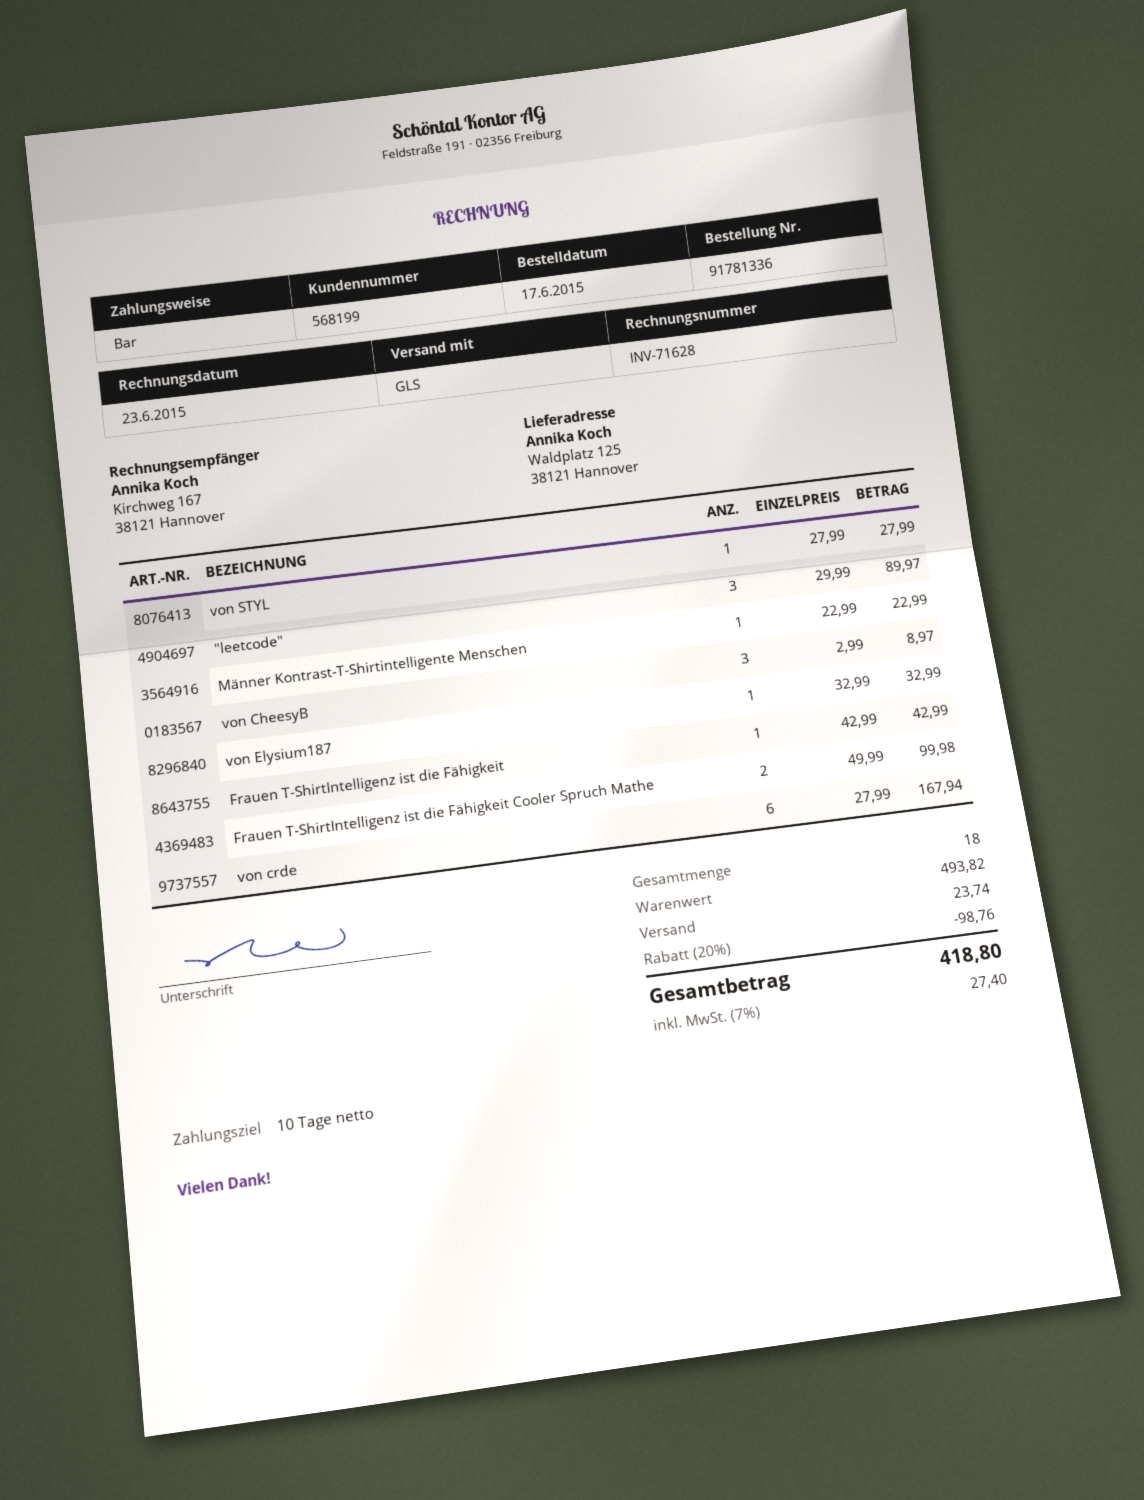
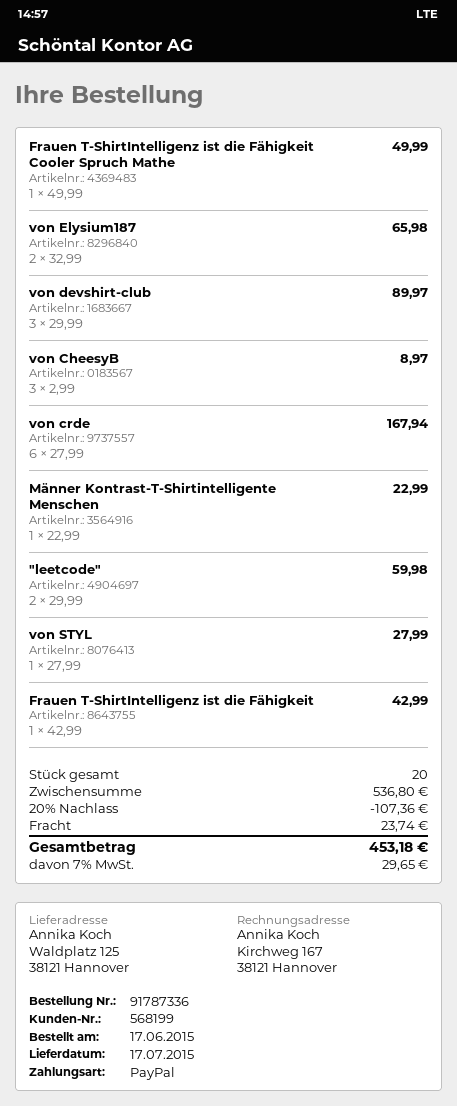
order number: 91781336 -> 91787336
payment method: cash -> PayPal
"leetcode": 3 x 29.99 = 89.97 -> 2 x 29.99 = 59.98
von Elysium187: 1 x 32.99 = 32.99 -> 2 x 32.99 = 65.98
Frauen T-ShirtIntelligenz ist die Fähigkeit Cooler Spruch Mathe: 2 x 49.99 = 99.98 -> 1 x 49.99 = 49.99
von devshirt-club: none -> 3 x 29.99 = 89.97
total quantity: 18 -> 20
subtotal: 493.82 -> 536.80
discount: 20% = 98.76 -> 20% = 107.36
tax: 7% = 27.40 -> 7% = 29.65
total: 418.80 -> 453.18

